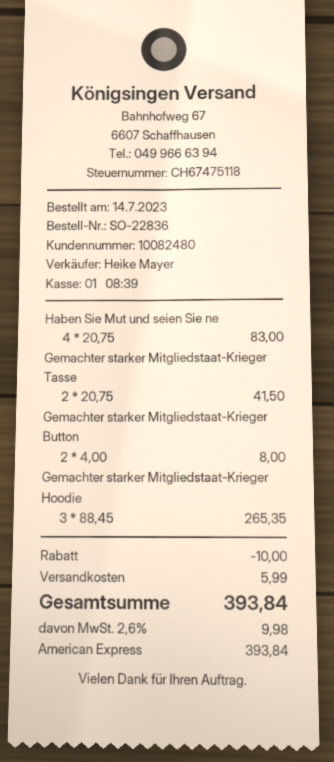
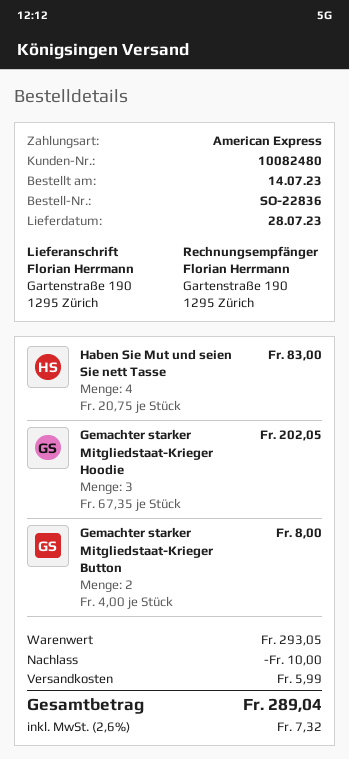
Gemachter starker Mitgliedstaat-Krieger Tasse: 2 x 20.75 = 41.50 -> none
Gemachter starker Mitgliedstaat-Krieger Hoodie: 3 x 88.45 = 265.35 -> 3 x 67.35 = 202.05
tax: 2.6% = 9.98 -> 2.6% = 7.32
total: 393.84 -> 289.04

